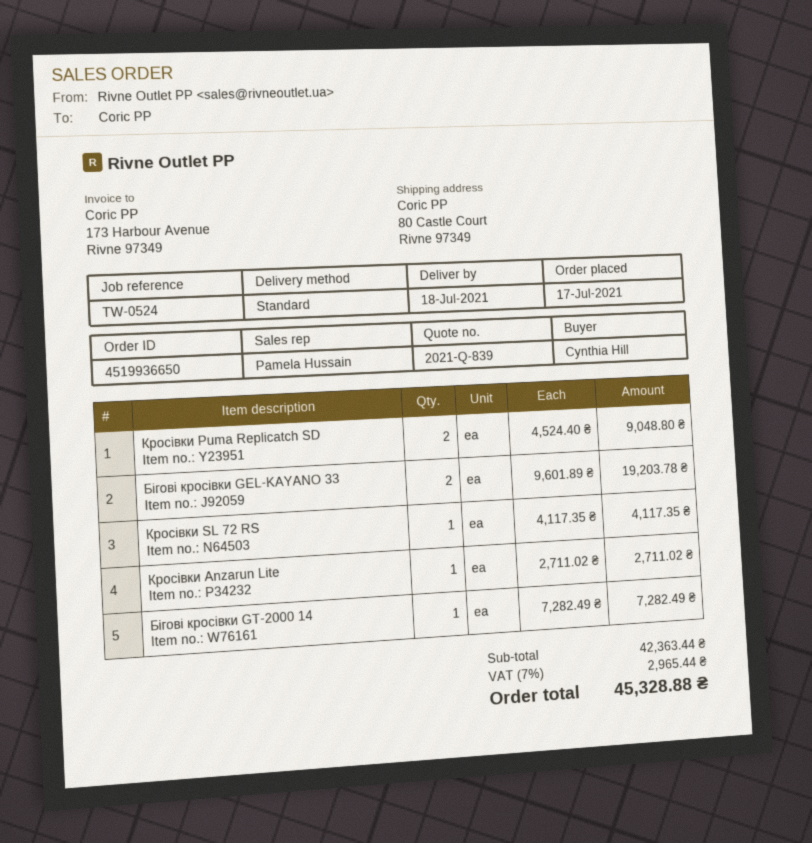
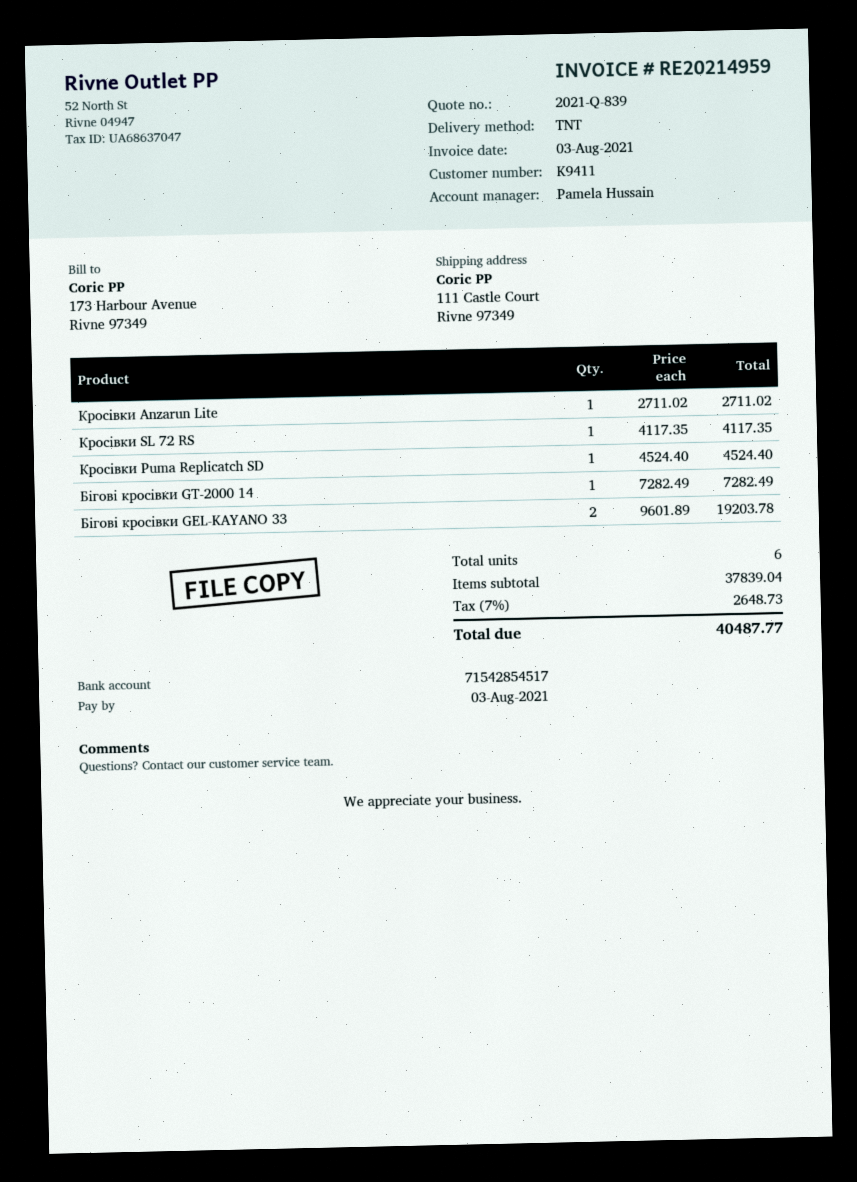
shipping method: standard -> TNT
ship to: 80 Castle Court, Rivne 97349 -> 111 Castle Court, Rivne 97349
Кросівки Puma Replicatch SD: 2 x 4524.40 = 9048.80 -> 1 x 4524.40 = 4524.40
subtotal: 42363.44 -> 37839.04
tax: 7% = 2965.44 -> 7% = 2648.73
total: 45328.88 -> 40487.77

